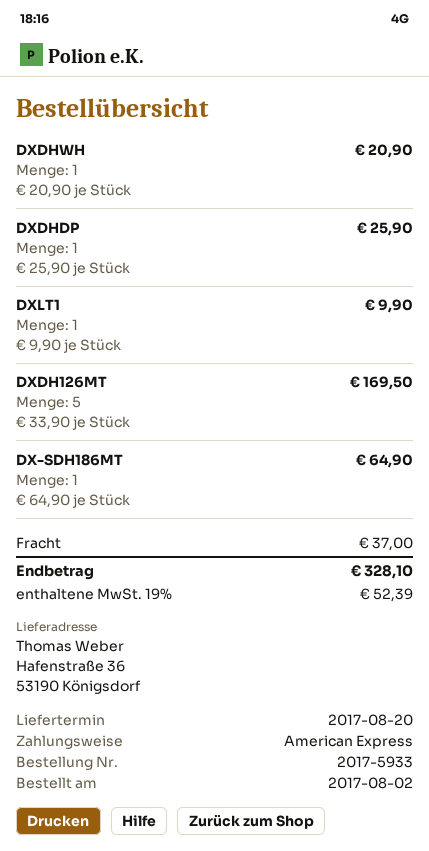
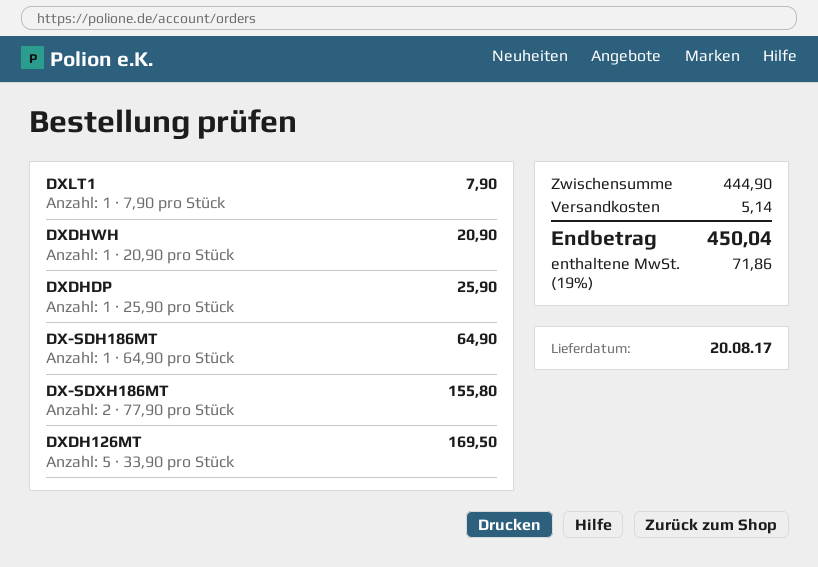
DXLT1: 1 x 9.90 = 9.90 -> 1 x 7.90 = 7.90
DX-SDXH186MT: none -> 2 x 77.90 = 155.80
shipping: 37.00 -> 5.14
tax: 19% = 52.39 -> 19% = 71.86
total: 328.10 -> 450.04

